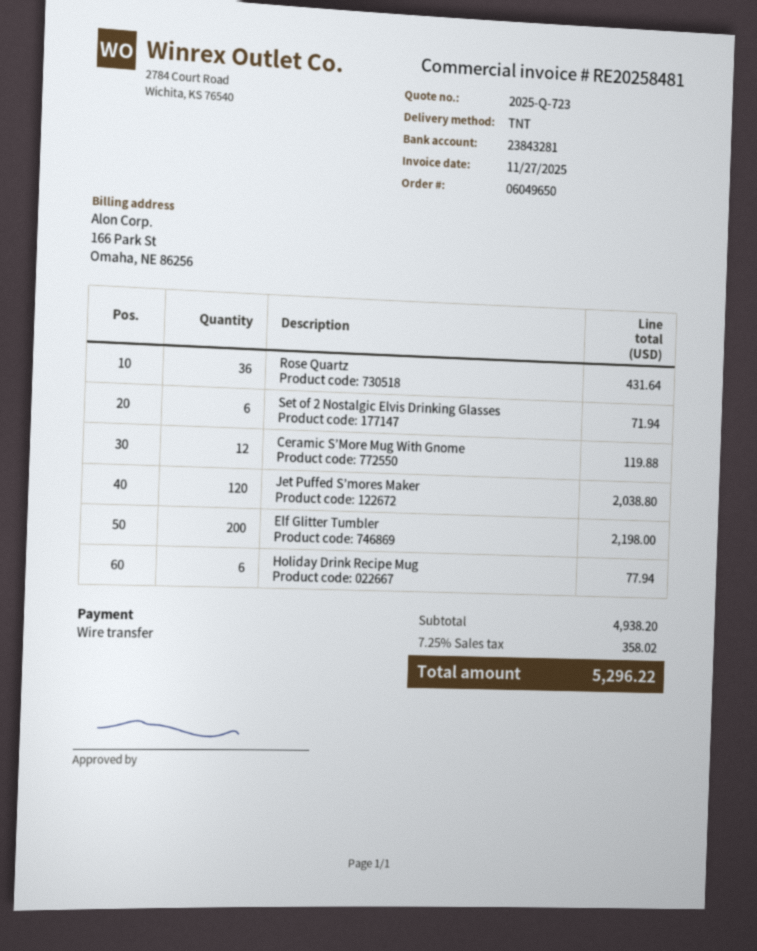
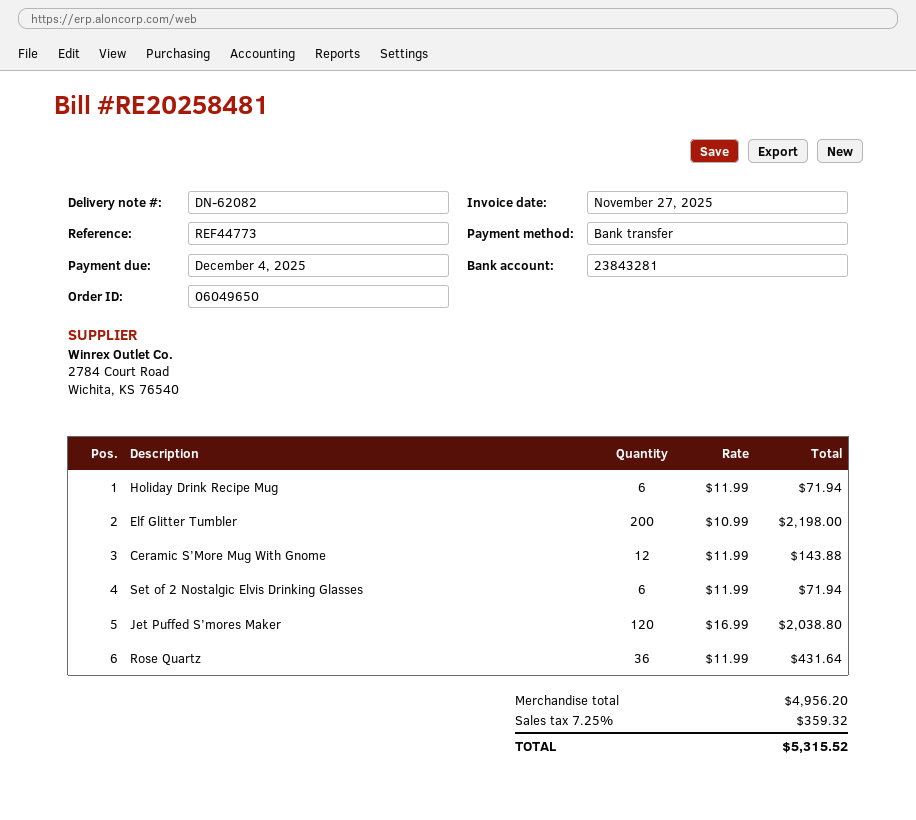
Ceramic S’More Mug With Gnome: 12 for 119.88 -> 12 for 143.88
Holiday Drink Recipe Mug: 6 for 77.94 -> 6 for 71.94
subtotal: 4938.20 -> 4956.20
tax: 7.25% = 358.02 -> 7.25% = 359.32
total: 5296.22 -> 5315.52

